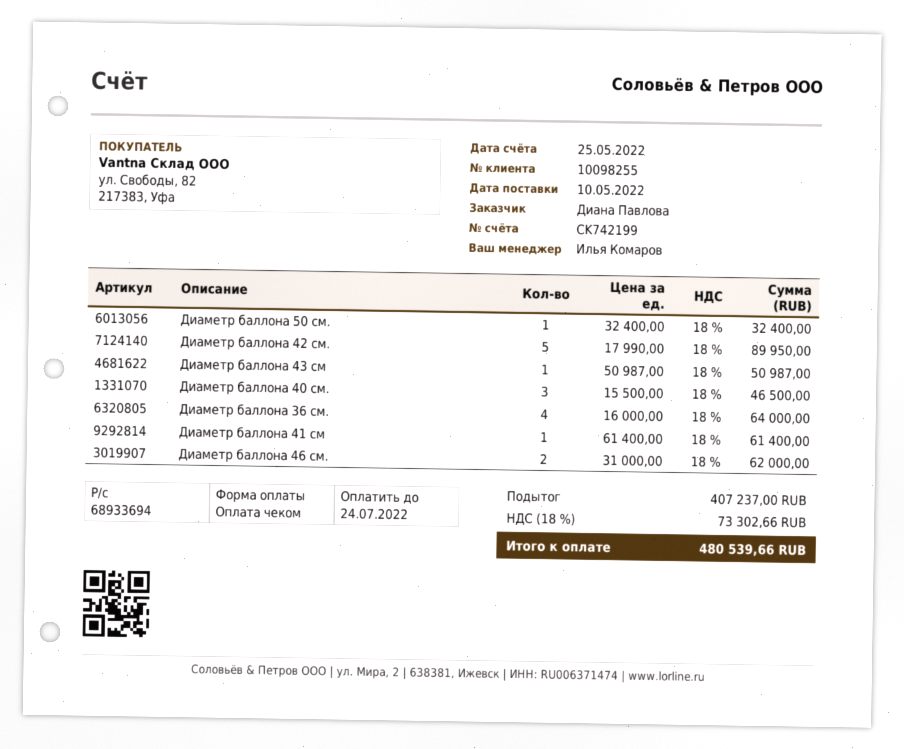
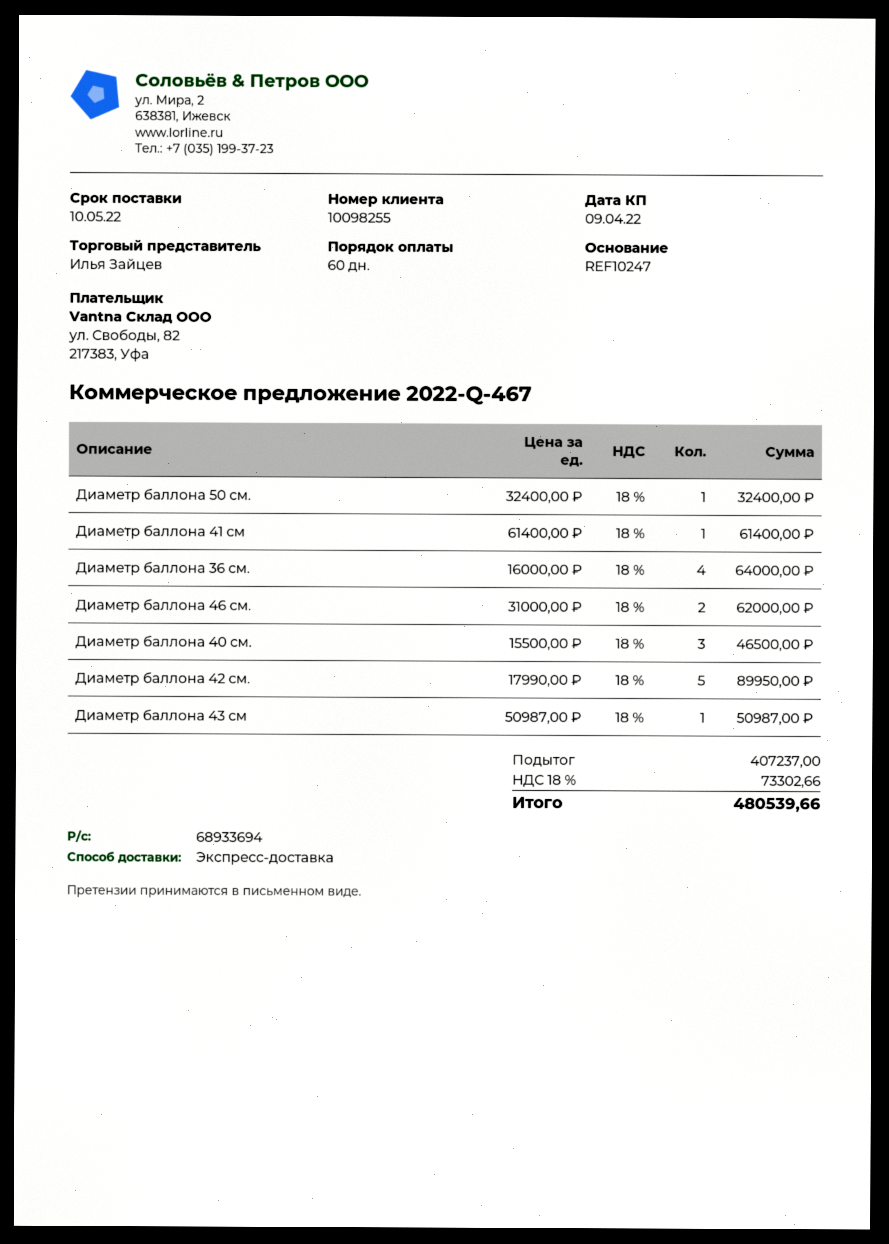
sales rep: Илья Комаров -> Илья Зайцев

